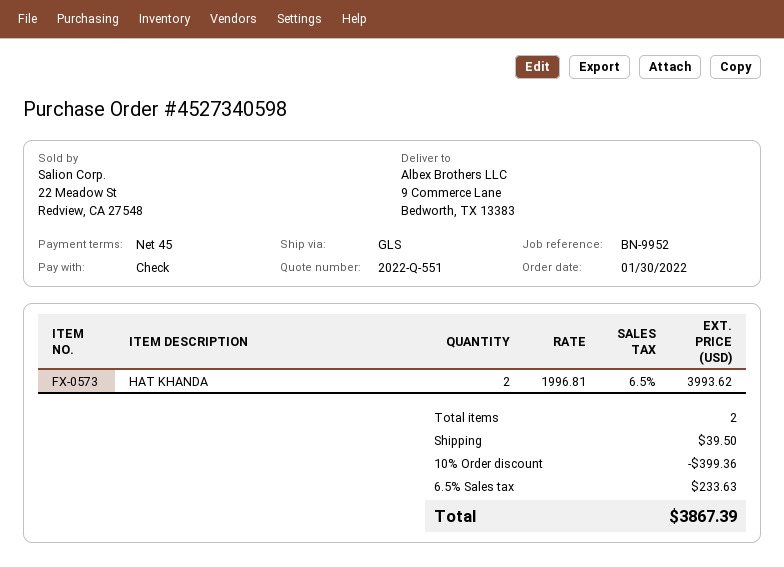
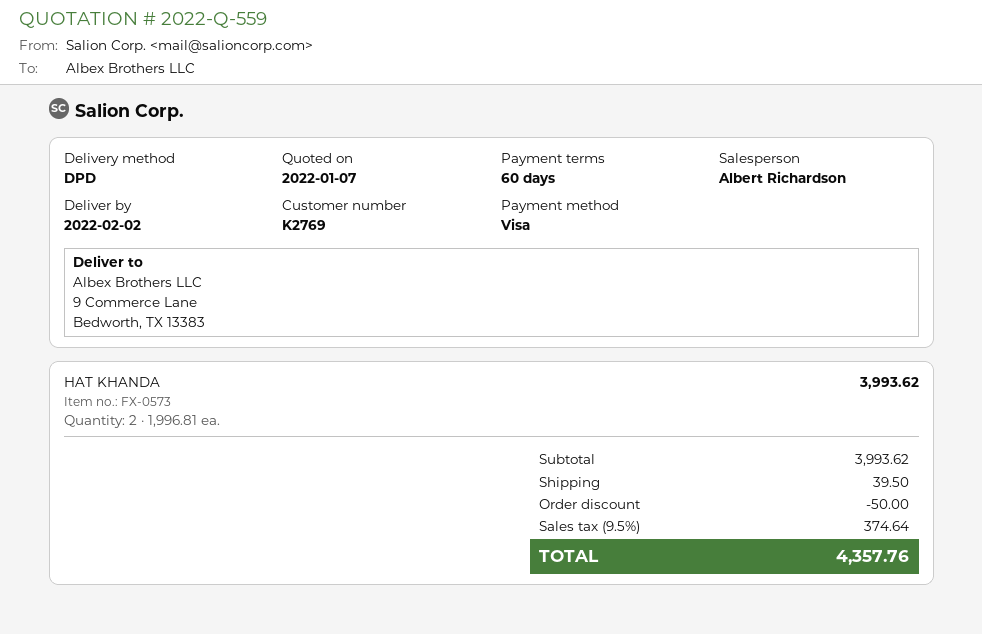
quote number: 2022-Q-551 -> 2022-Q-559
payment terms: 45 days -> 60 days
payment method: cheque -> Visa
shipping method: GLS -> DPD
discount: 399.36 -> 50.00
tax: 6.5% = 233.63 -> 9.5% = 374.64
total: 3867.39 -> 4357.76

